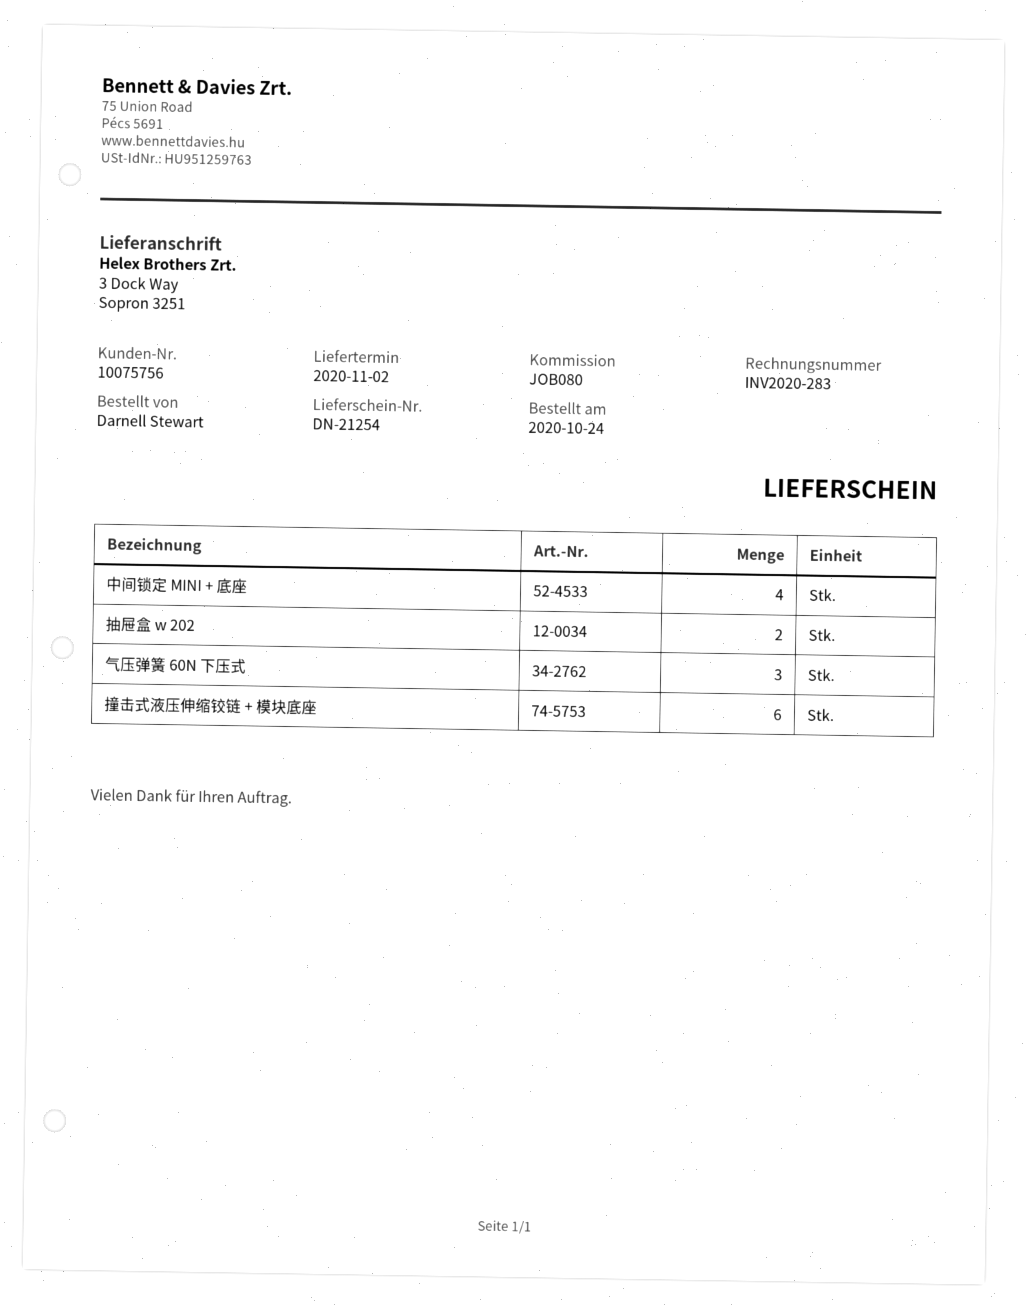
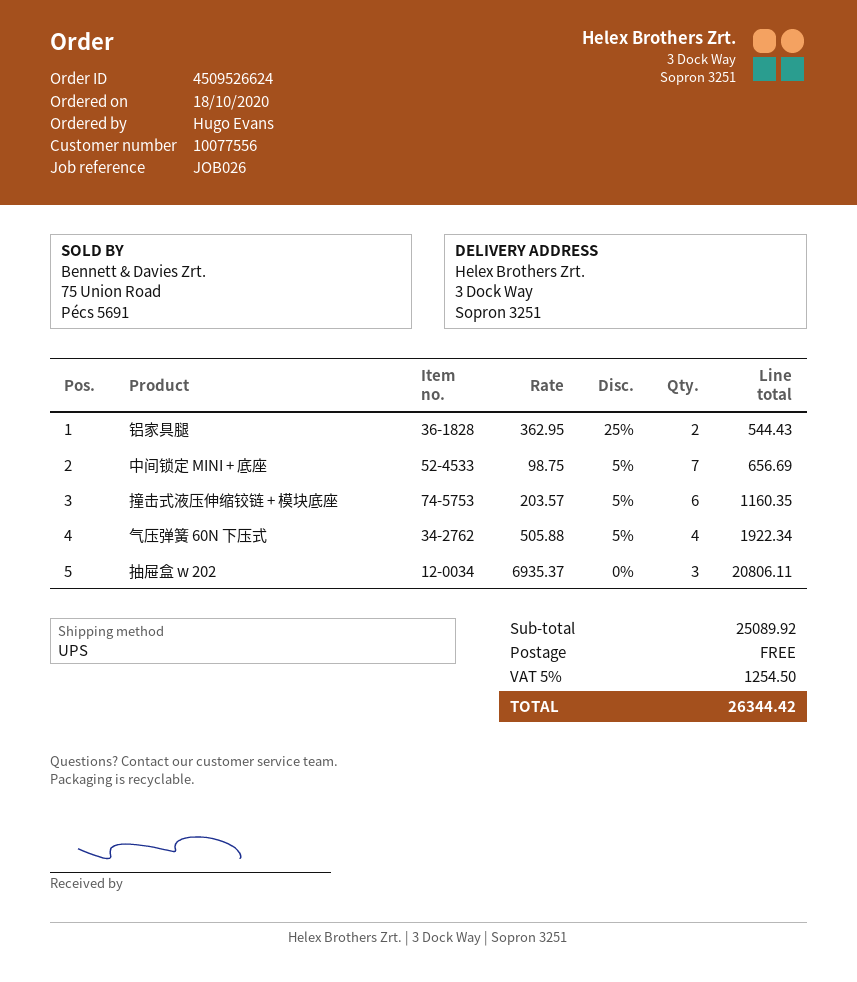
order date: 2020-10-24 -> 2020-10-18
customer number: 10075756 -> 10077556
reference: JOB080 -> JOB026
ordered by: Darnell Stewart -> Hugo Evans
中间锁定 MINI + 底座: 4 -> 7
抽屉盒 w 202: 2 -> 3
气压弹簧 60N 下压式: 3 -> 4
铝家具腿: none -> 2

